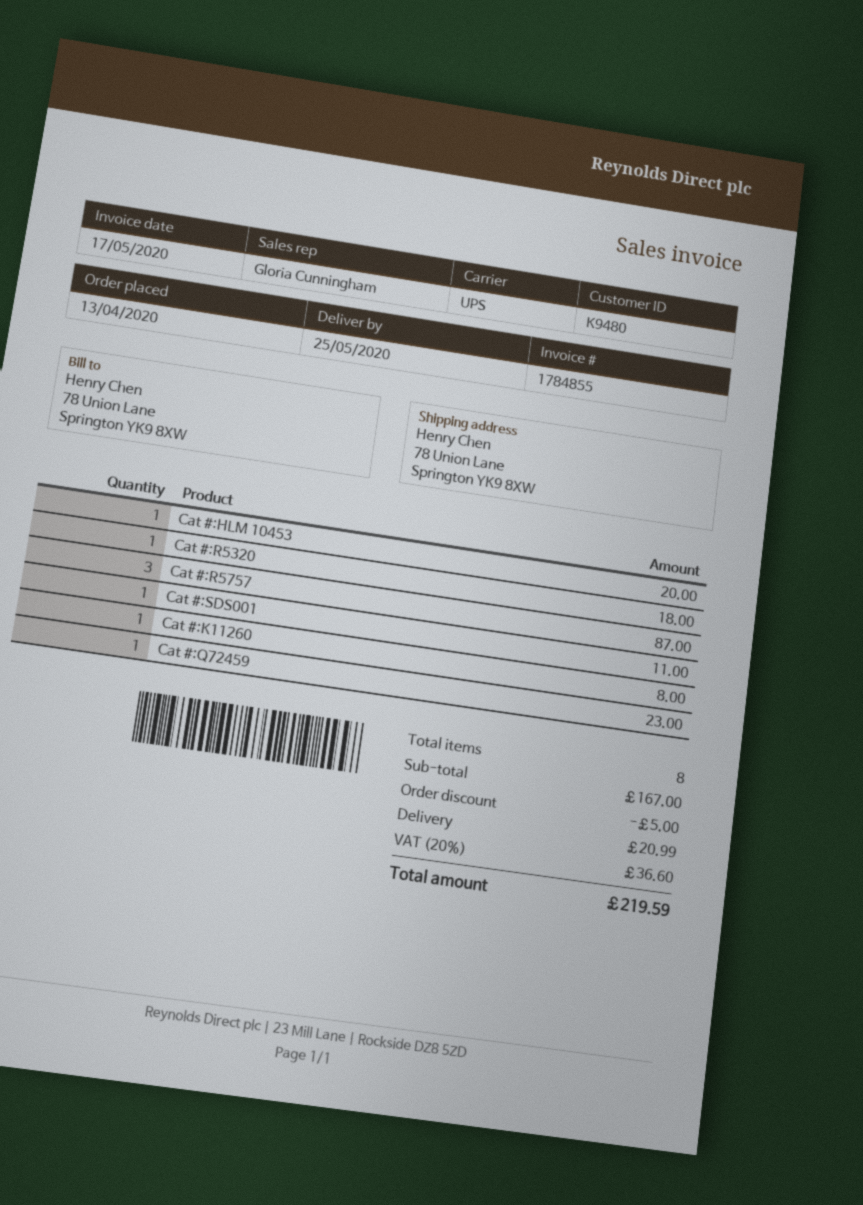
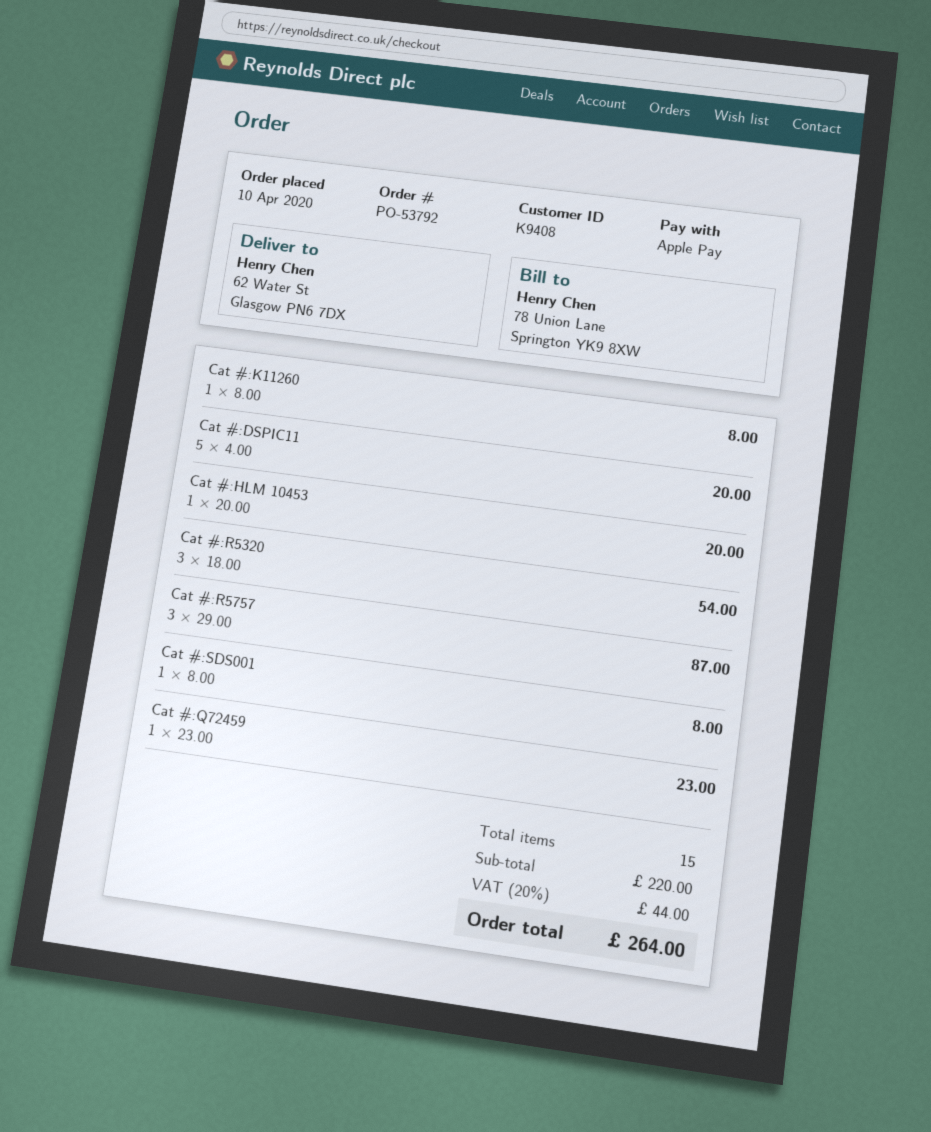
order date: 2020-04-13 -> 2020-04-10
customer number: K9480 -> K9408
ship to: 78 Union Lane, Springton YK9 8XW -> 62 Water St, Glasgow PN6 7DX
Cat #:R5320: 1 for 18.00 -> 3 for 54.00
Cat #:SDS001: 1 for 11.00 -> 1 for 8.00
Cat #:DSPIC11: none -> 5 for 20.00
total quantity: 8 -> 15
subtotal: 167.00 -> 220.00
discount: 5.00 -> none
shipping: 20.99 -> none
tax: 20% = 36.60 -> 20% = 44.00
total: 219.59 -> 264.00

